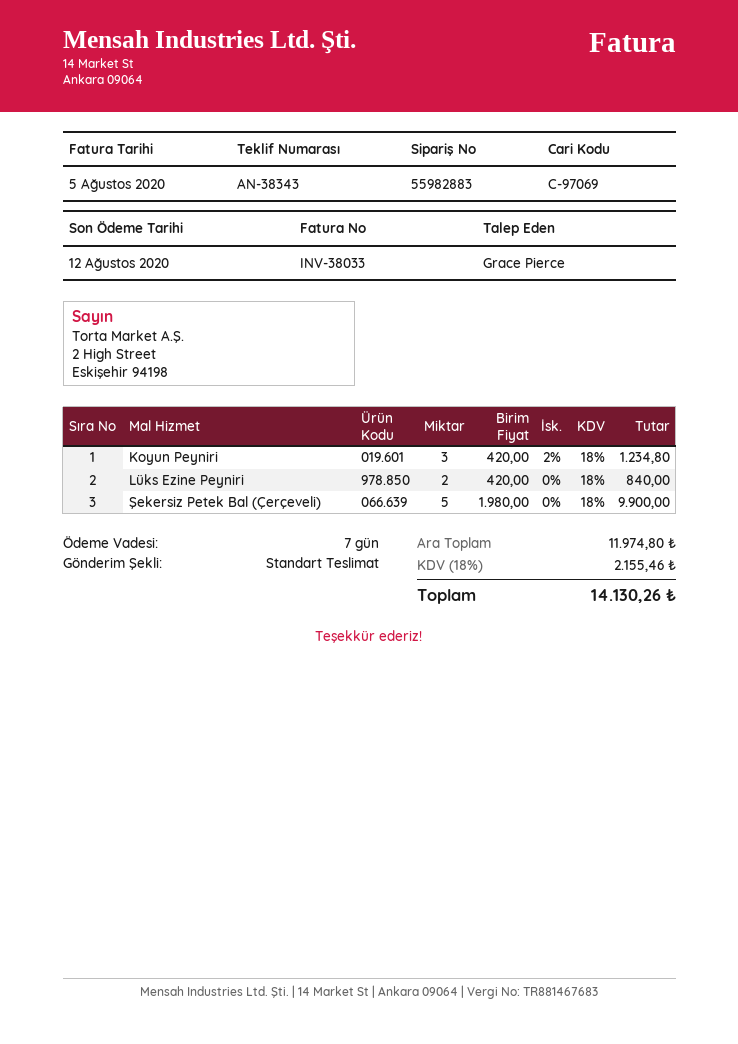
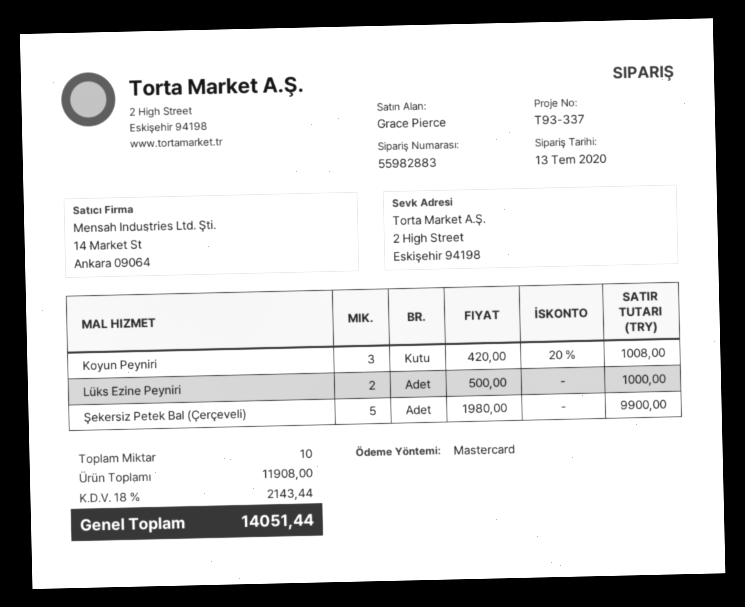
Koyun Peyniri: 3 x 420.00 - 2% = 1234.80 -> 3 x 420.00 - 20% = 1008.00
Lüks Ezine Peyniri: 2 x 420.00 = 840.00 -> 2 x 500.00 = 1000.00
subtotal: 11974.80 -> 11908.00
tax: 18% = 2155.46 -> 18% = 2143.44
total: 14130.26 -> 14051.44

